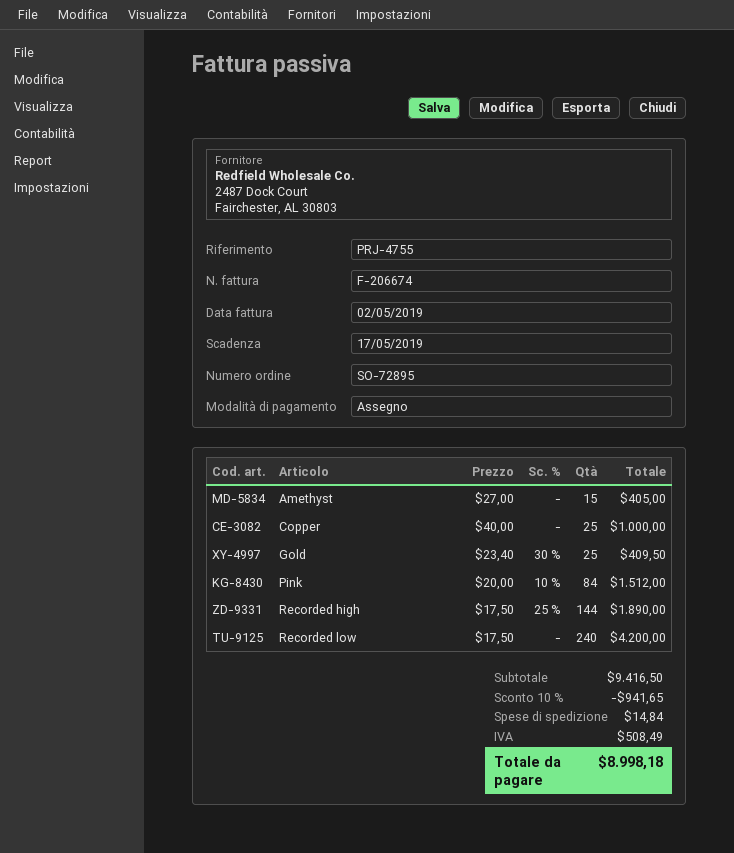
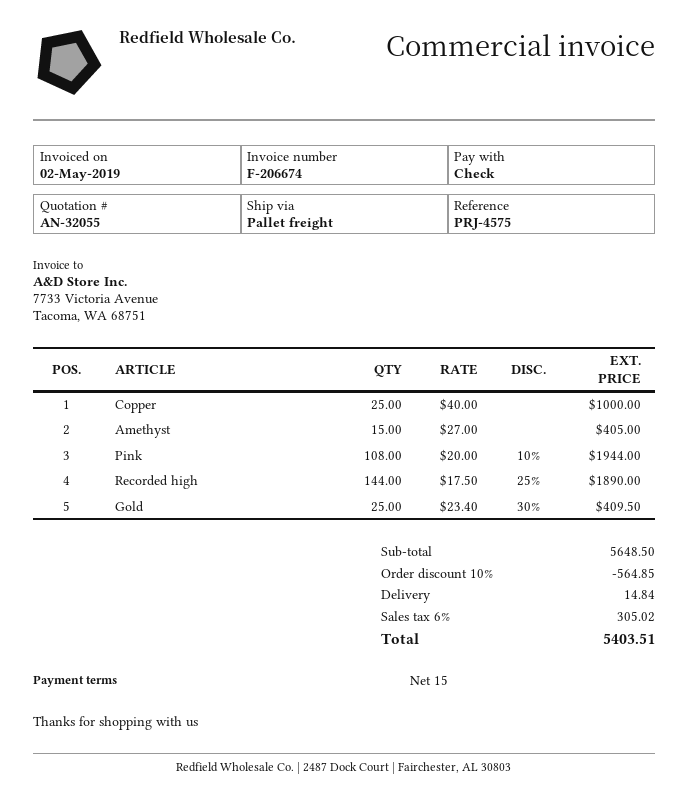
reference: PRJ-4755 -> PRJ-4575
Pink: 84 x 20.00 - 10% = 1512.00 -> 108 x 20.00 - 10% = 1944.00
Recorded low: 240 x 17.50 = 4200.00 -> none
subtotal: 9416.50 -> 5648.50
discount: 10% = 941.65 -> 10% = 564.85
tax: 508.49 -> 305.02
total: 8998.18 -> 5403.51

